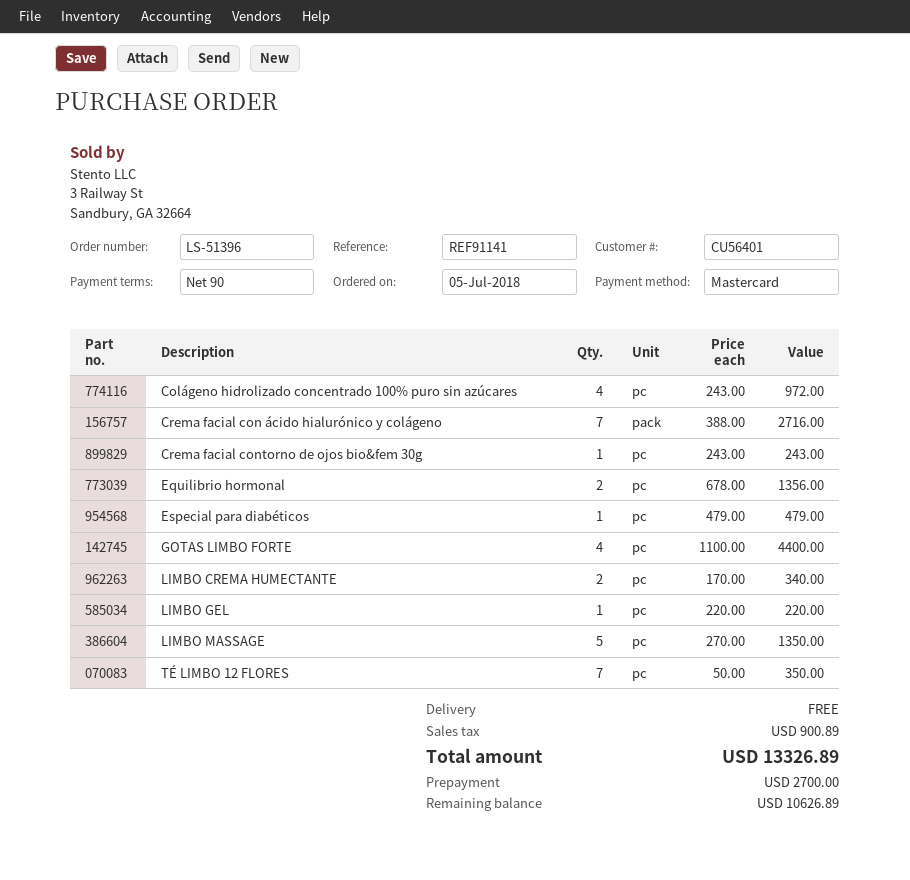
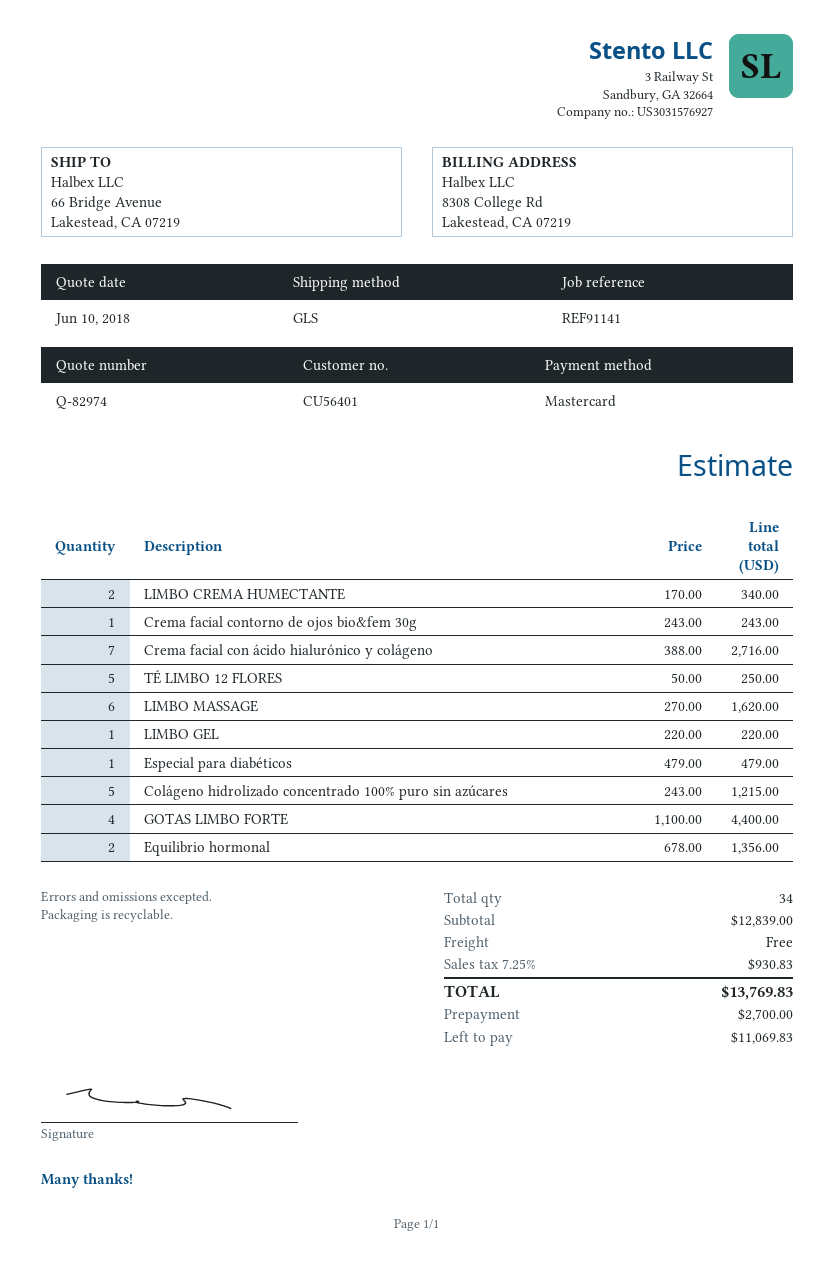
Colágeno hidrolizado concentrado 100% puro sin azúcares: 4 x 243.00 = 972.00 -> 5 x 243.00 = 1215.00
LIMBO MASSAGE: 5 x 270.00 = 1350.00 -> 6 x 270.00 = 1620.00
TÉ LIMBO 12 FLORES: 7 x 50.00 = 350.00 -> 5 x 50.00 = 250.00
tax: 900.89 -> 930.83
total: 13326.89 -> 13769.83
balance: 10626.89 -> 11069.83

